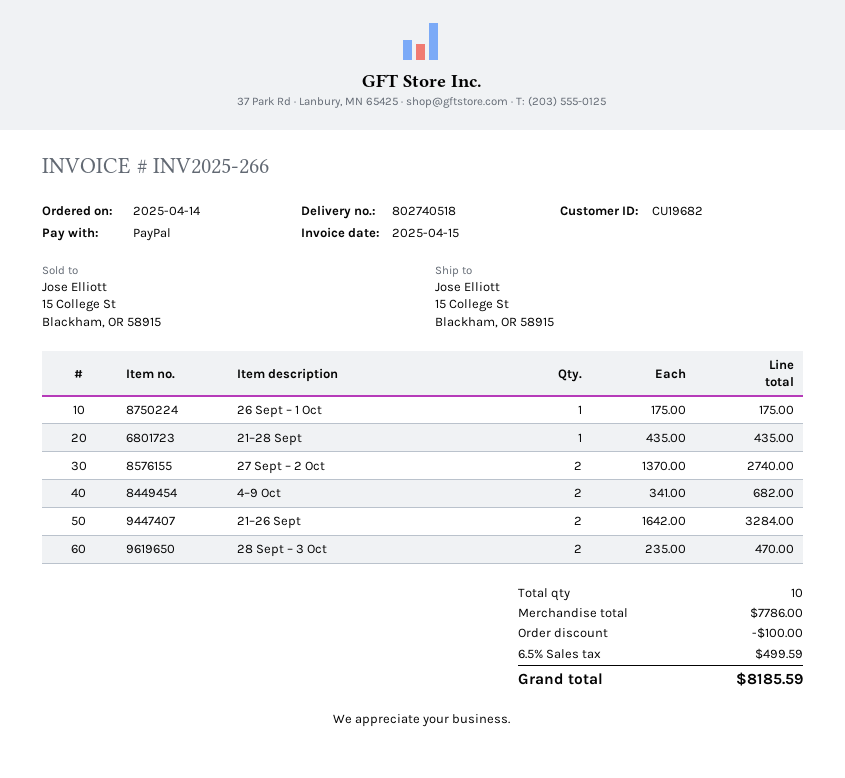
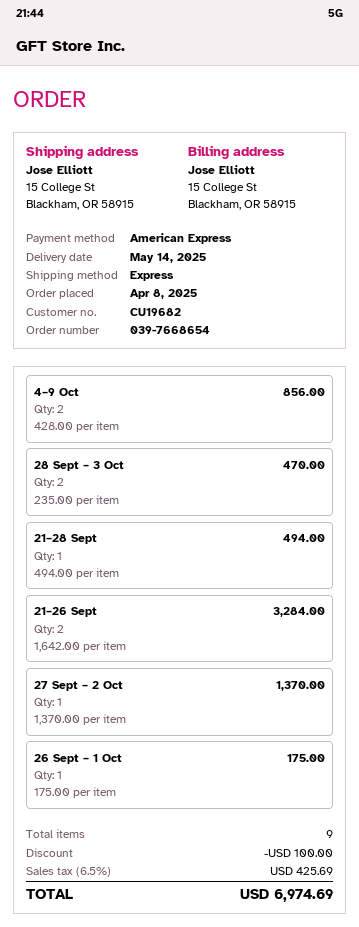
order date: 2025-04-14 -> 2025-04-08
payment method: PayPal -> American Express
21–28 Sept: 1 x 435.00 = 435.00 -> 1 x 494.00 = 494.00
27 Sept – 2 Oct: 2 x 1370.00 = 2740.00 -> 1 x 1370.00 = 1370.00
4–9 Oct: 2 x 341.00 = 682.00 -> 2 x 428.00 = 856.00
total quantity: 10 -> 9
tax: 6.5% = 499.59 -> 6.5% = 425.69
total: 8185.59 -> 6974.69

